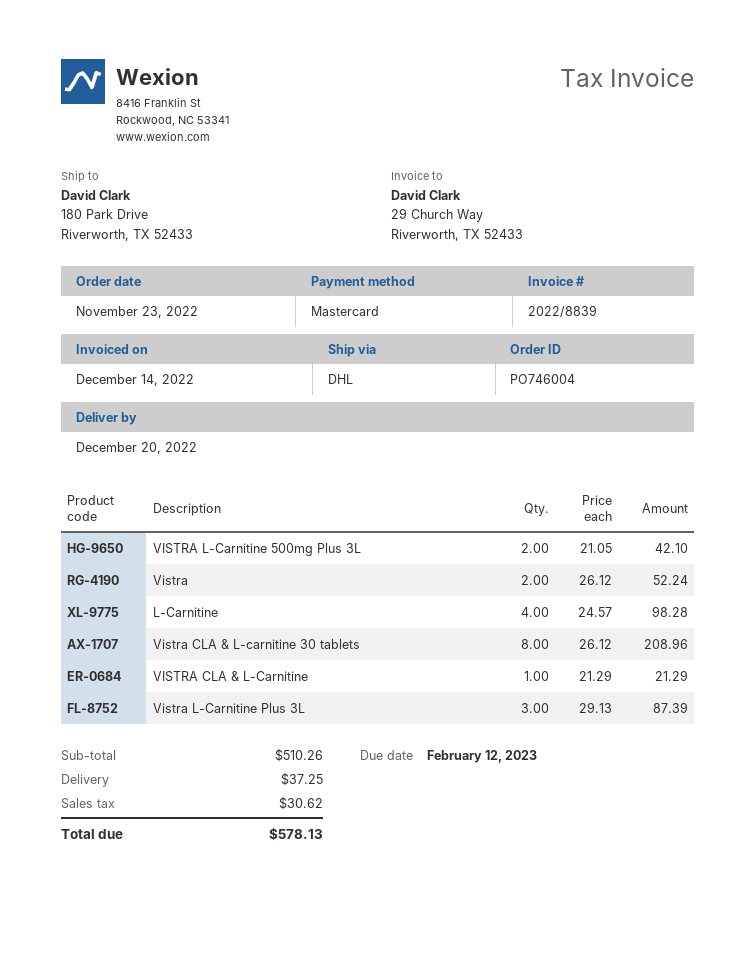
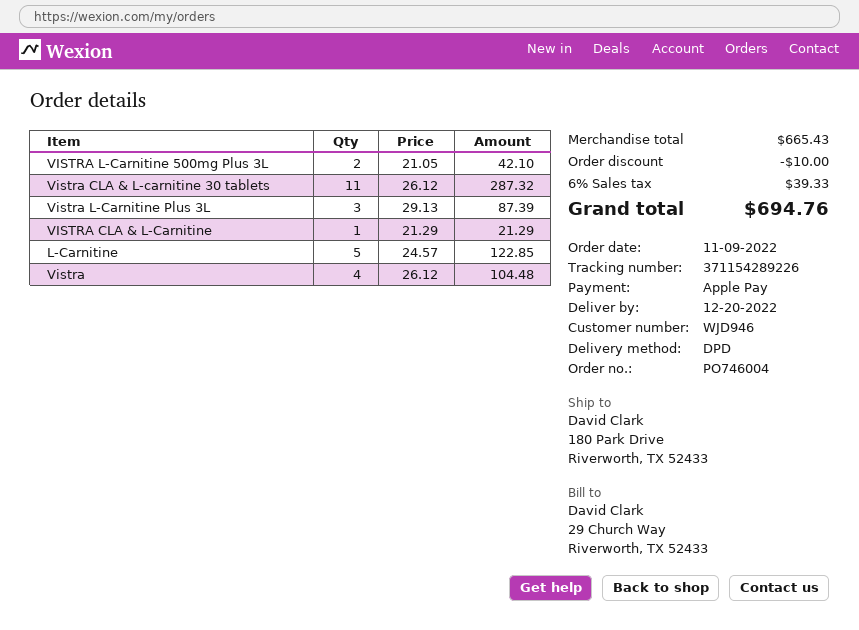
order date: 2022-11-23 -> 2022-11-09
payment method: Mastercard -> Apple Pay
shipping method: DHL -> DPD
Vistra: 2 x 26.12 = 52.24 -> 4 x 26.12 = 104.48
L-Carnitine: 4 x 24.57 = 98.28 -> 5 x 24.57 = 122.85
Vistra CLA & L-carnitine 30 tablets: 8 x 26.12 = 208.96 -> 11 x 26.12 = 287.32
subtotal: 510.26 -> 665.43
discount: none -> 10.00
shipping: 37.25 -> none
tax: 30.62 -> 39.33
total: 578.13 -> 694.76

